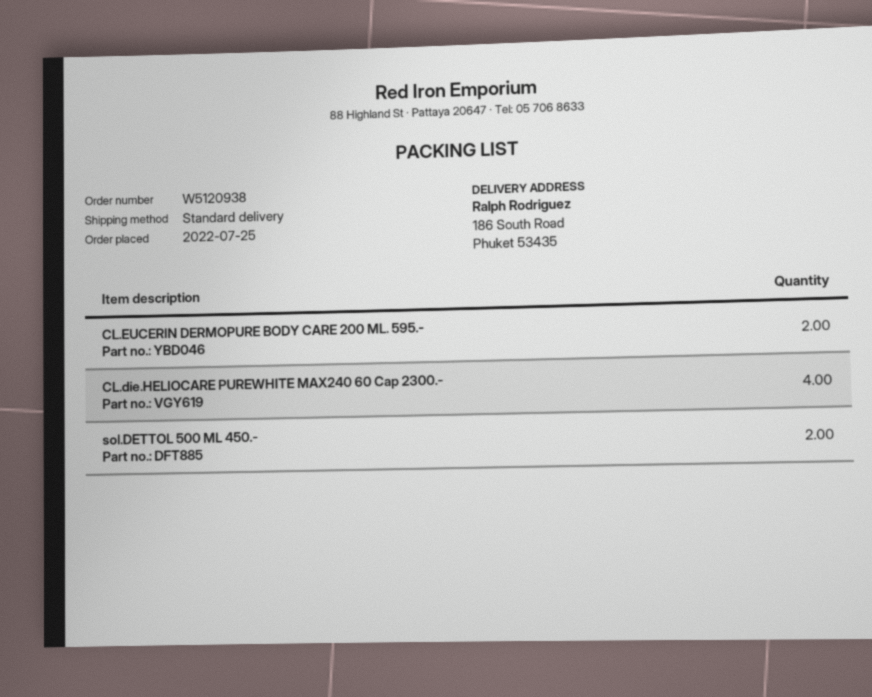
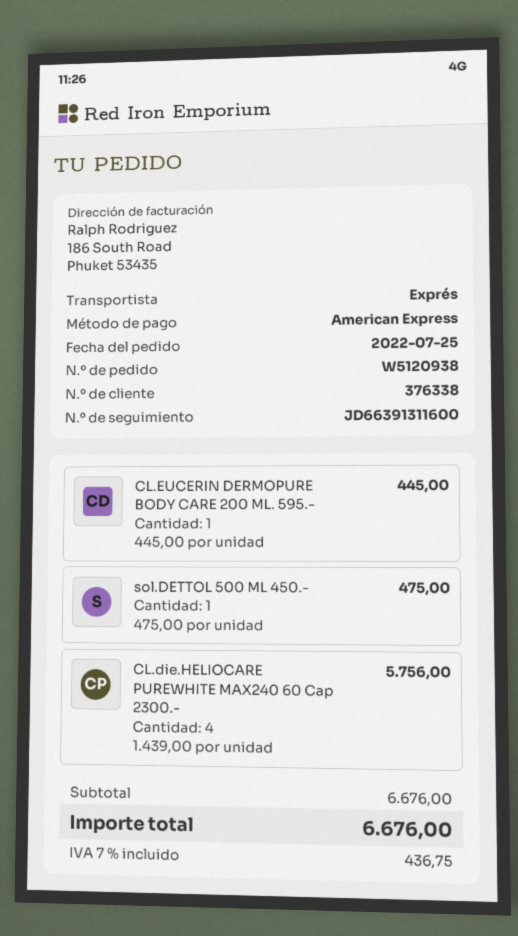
shipping method: standard -> express
CL.EUCERIN DERMOPURE BODY CARE 200 ML. 595.-: 2 -> 1
sol.DETTOL 500 ML 450.-: 2 -> 1

